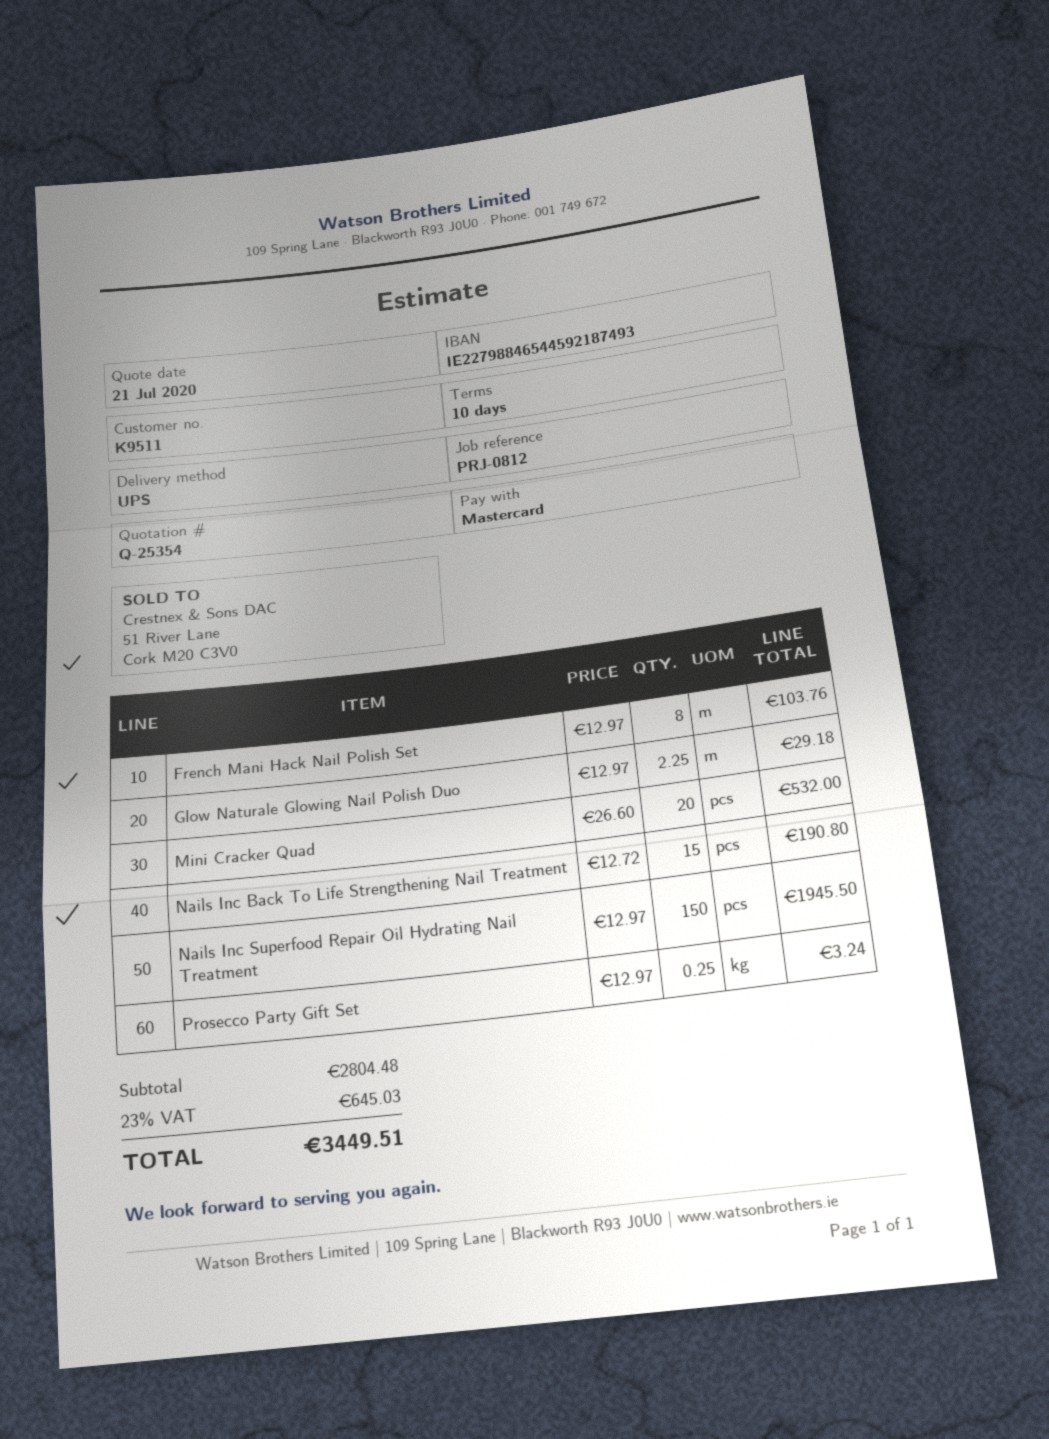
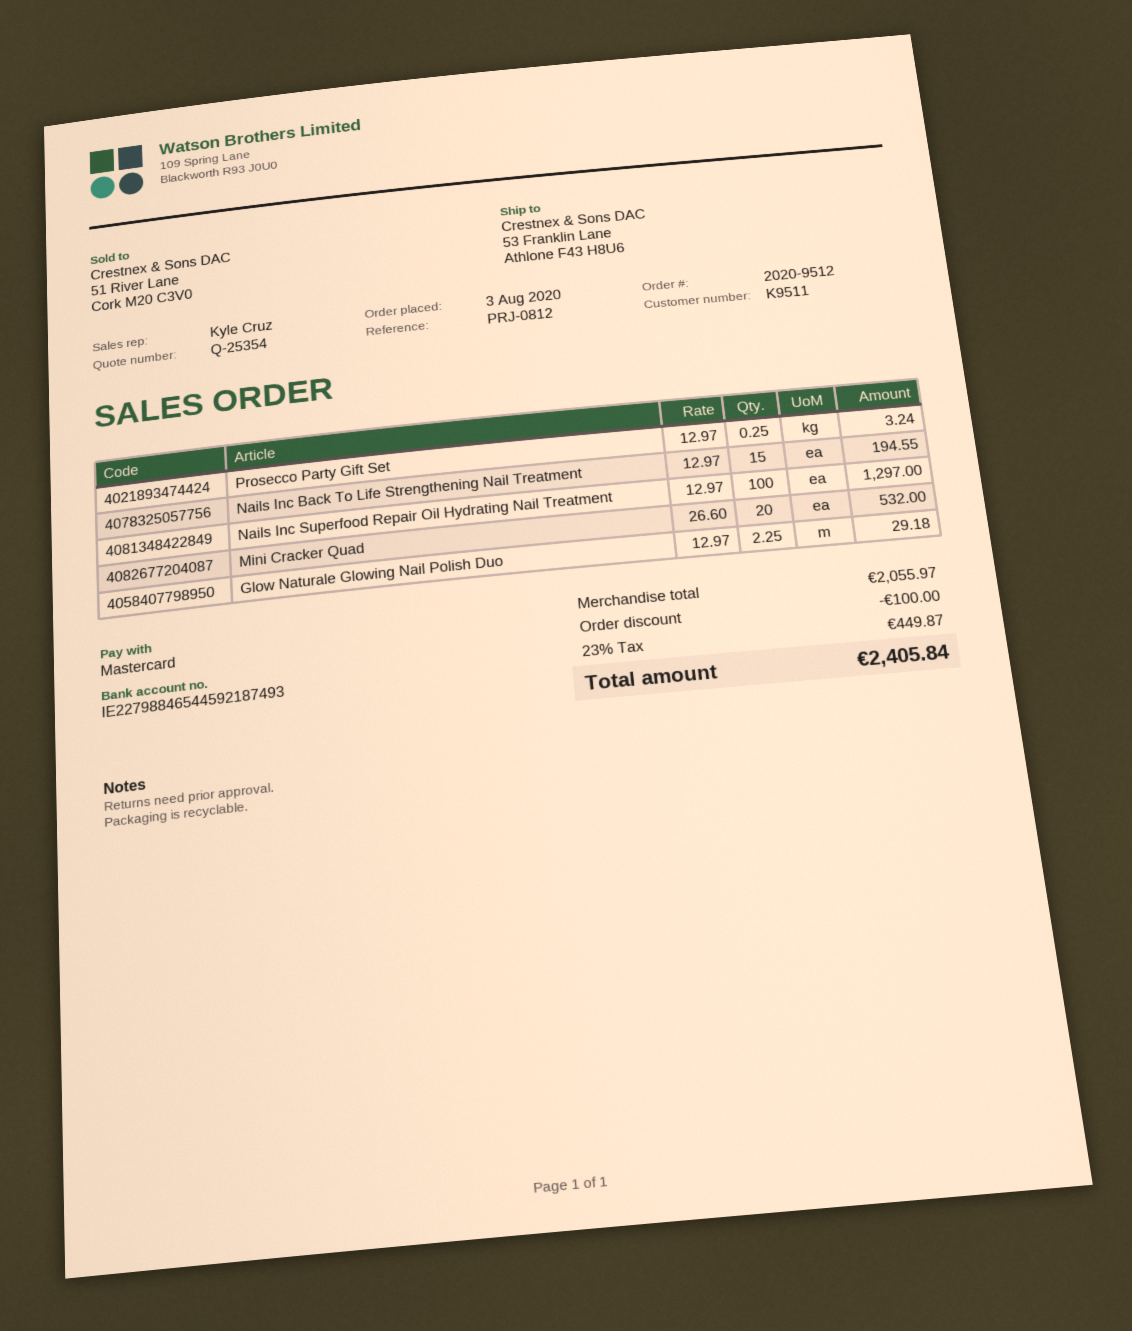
French Mani Hack Nail Polish Set: 8 x 12.97 = 103.76 -> none
Nails Inc Back To Life Strengthening Nail Treatment: 15 x 12.72 = 190.80 -> 15 x 12.97 = 194.55
Nails Inc Superfood Repair Oil Hydrating Nail Treatment: 150 x 12.97 = 1945.50 -> 100 x 12.97 = 1297.00
subtotal: 2804.48 -> 2055.97
discount: none -> 100.00
tax: 23% = 645.03 -> 23% = 449.87
total: 3449.51 -> 2405.84

